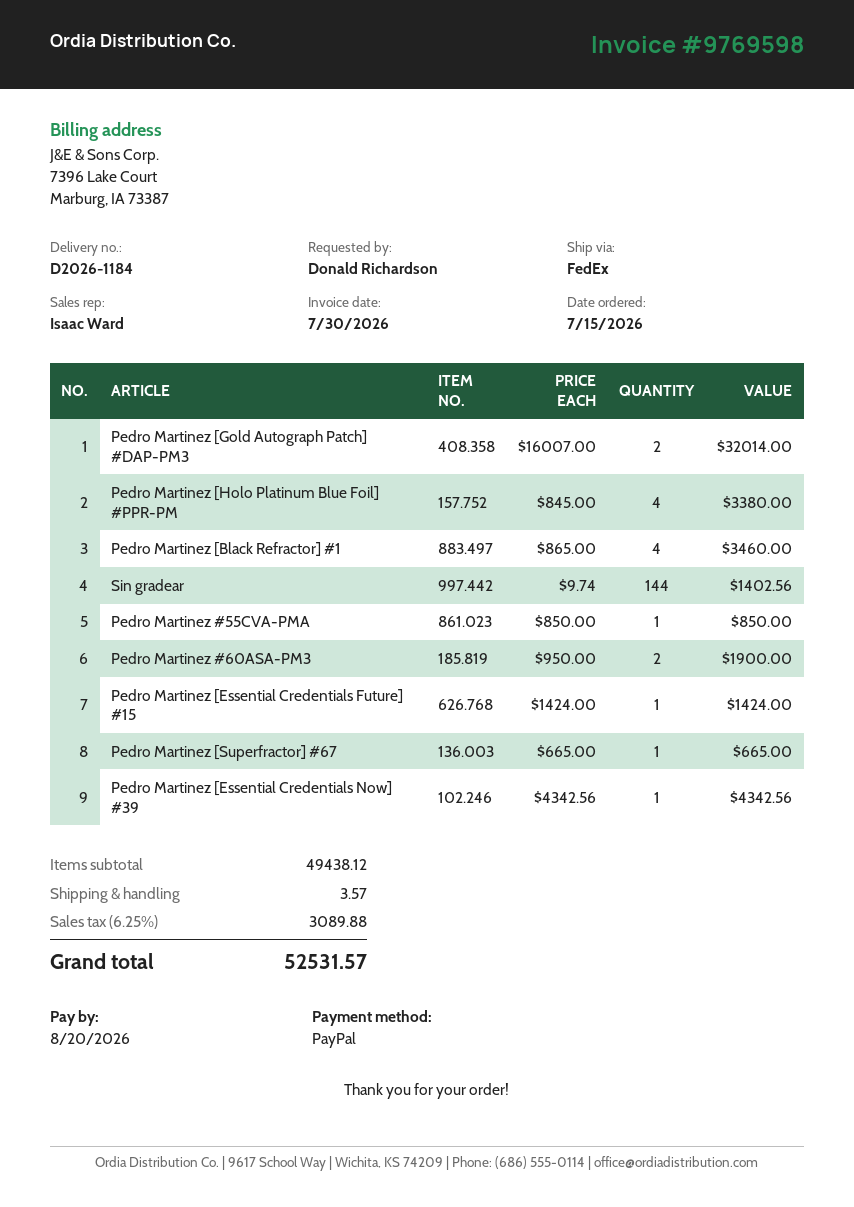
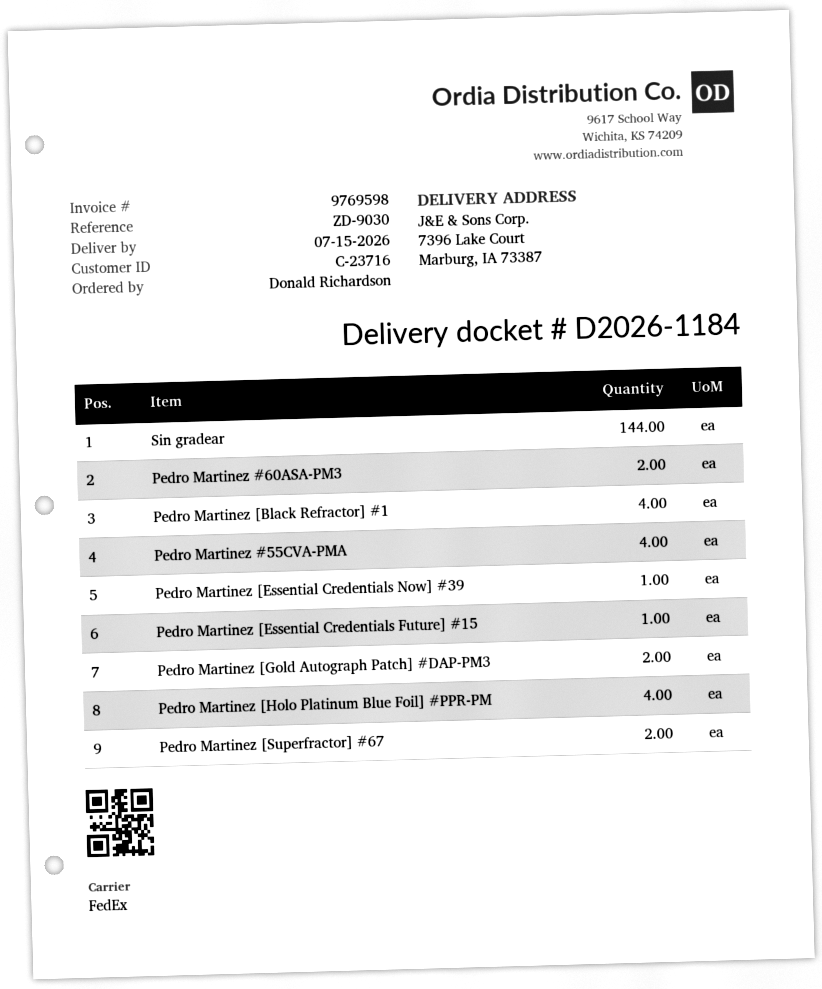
Pedro Martinez #55CVA-PMA: 1 -> 4
Pedro Martinez [Superfractor] #67: 1 -> 2

